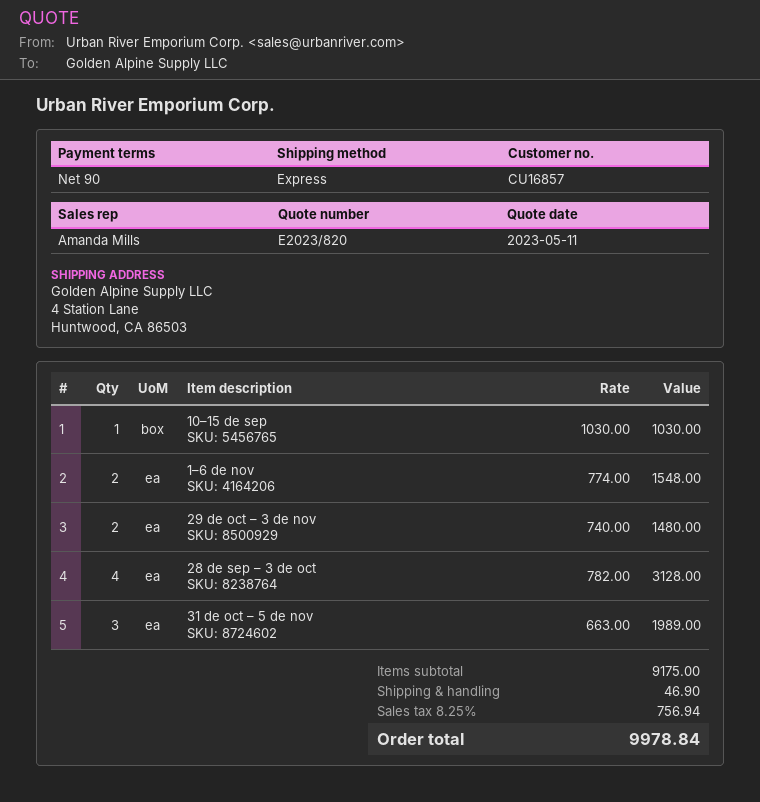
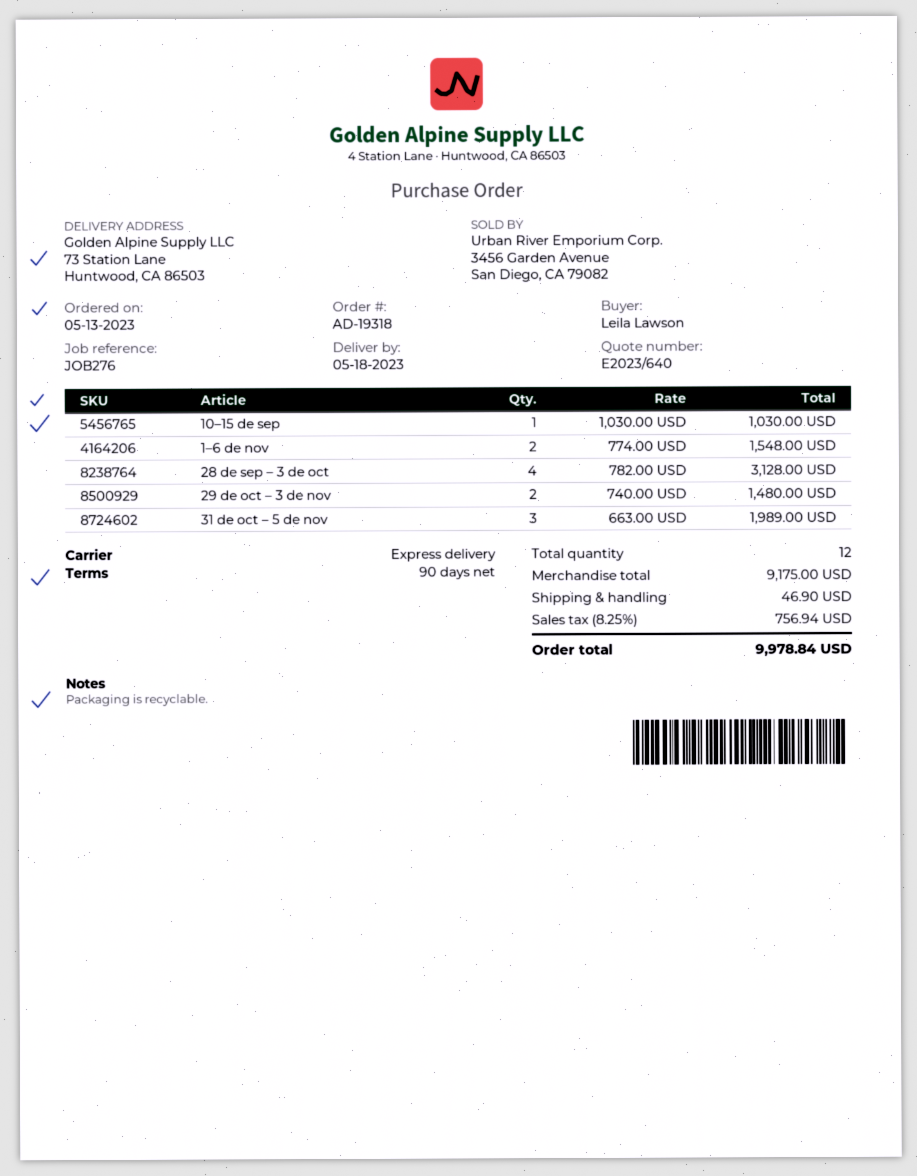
quote number: E2023/820 -> E2023/640
ship to: 4 Station Lane, Huntwood, CA 86503 -> 73 Station Lane, Huntwood, CA 86503

